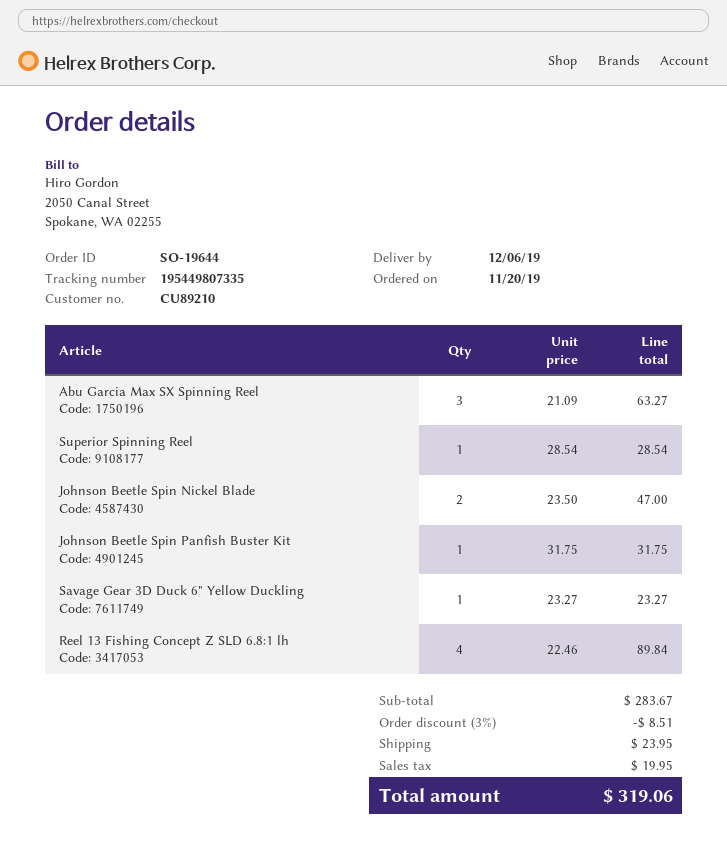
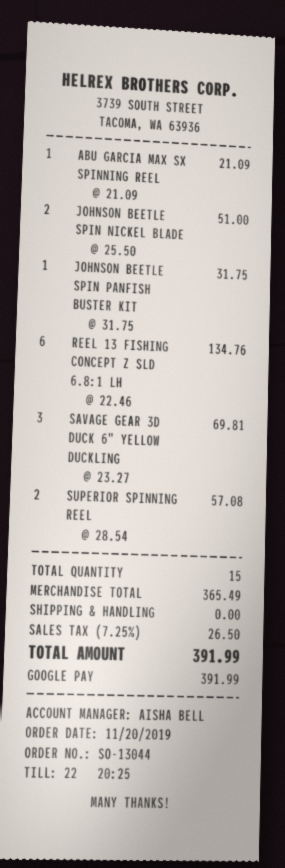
order number: SO-19644 -> SO-13044
Abu Garcia Max SX Spinning Reel: 3 x 21.09 = 63.27 -> 1 x 21.09 = 21.09
Superior Spinning Reel: 1 x 28.54 = 28.54 -> 2 x 28.54 = 57.08
Johnson Beetle Spin Nickel Blade: 2 x 23.50 = 47.00 -> 2 x 25.50 = 51.00
Savage Gear 3D Duck 6" Yellow Duckling: 1 x 23.27 = 23.27 -> 3 x 23.27 = 69.81
Reel 13 Fishing Concept Z SLD 6.8:1 lh: 4 x 22.46 = 89.84 -> 6 x 22.46 = 134.76
subtotal: 283.67 -> 365.49
discount: 3% = 8.51 -> none
shipping: 23.95 -> 0.00
tax: 19.95 -> 26.50
total: 319.06 -> 391.99

